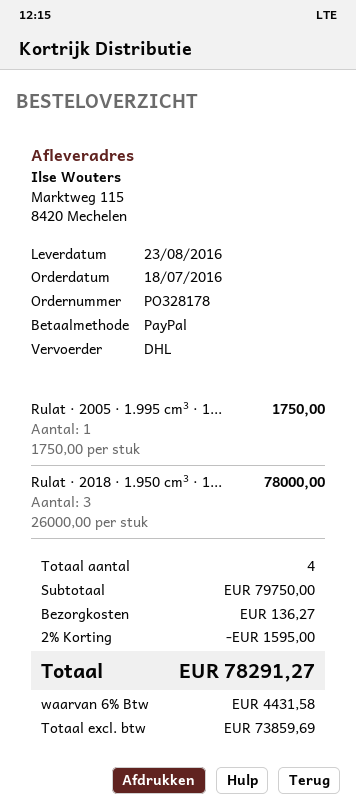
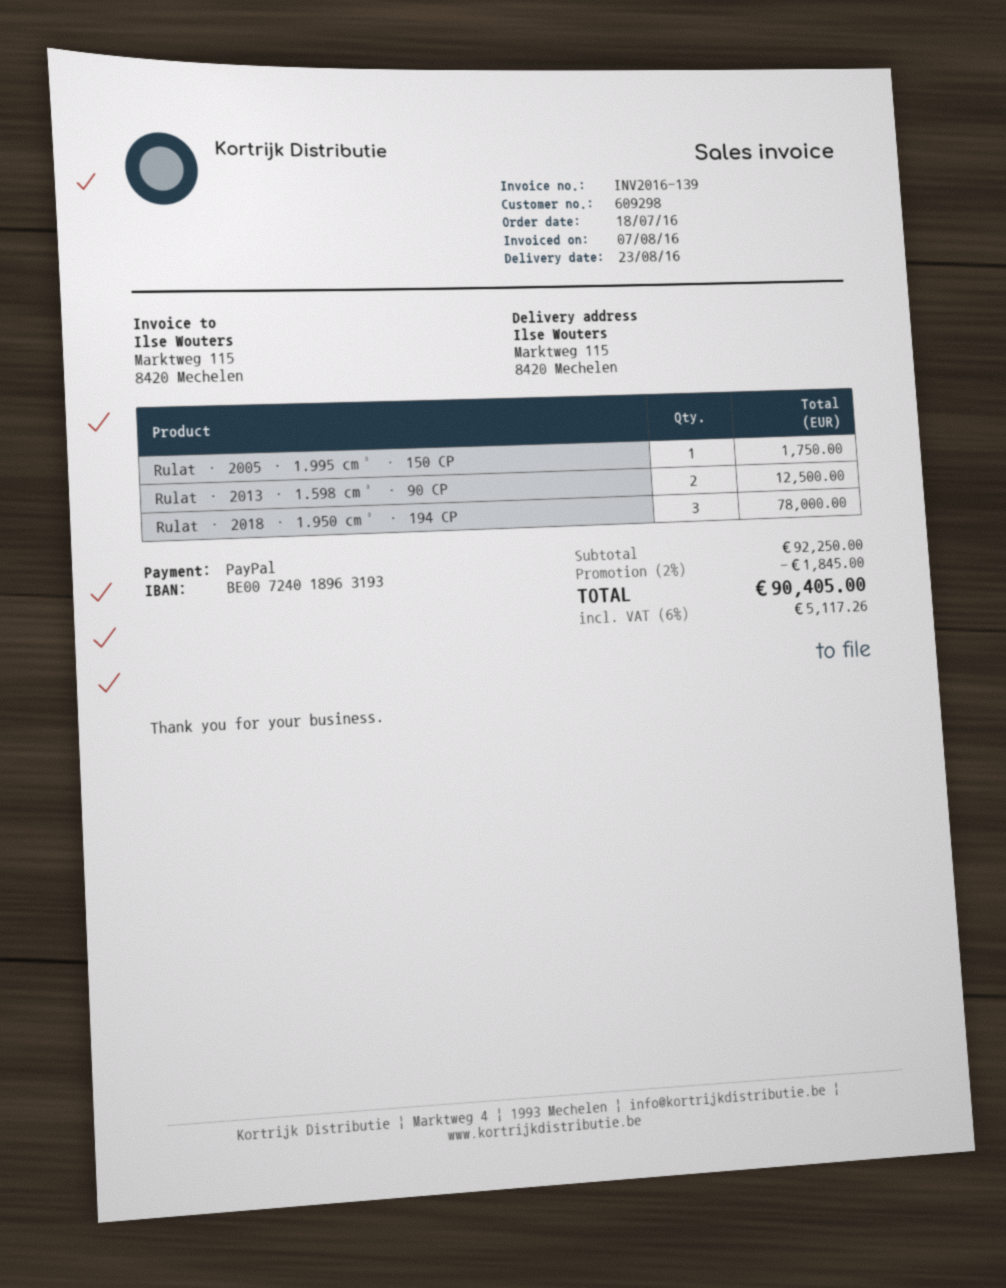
Rulat · 2013 · 1.598 cm³ · 90 CP: none -> 2 for 12500.00
subtotal: 79750.00 -> 92250.00
discount: 2% = 1595.00 -> 2% = 1845.00
shipping: 136.27 -> none
tax: 6% = 4431.58 -> 6% = 5117.26
total: 78291.27 -> 90405.00

